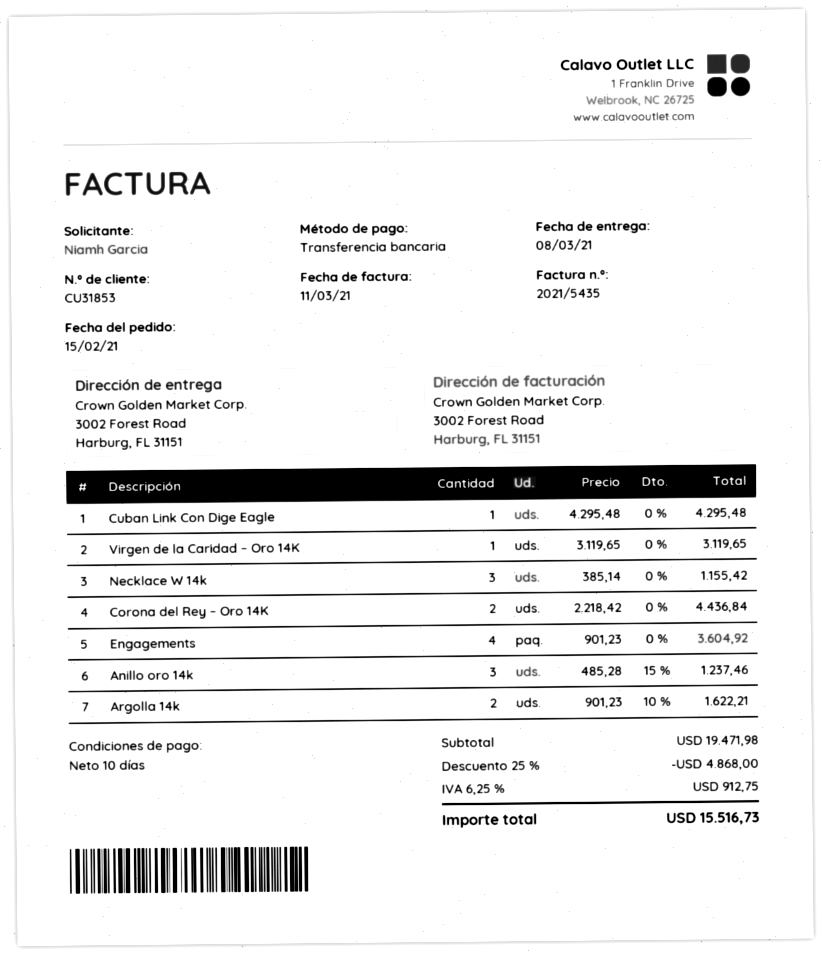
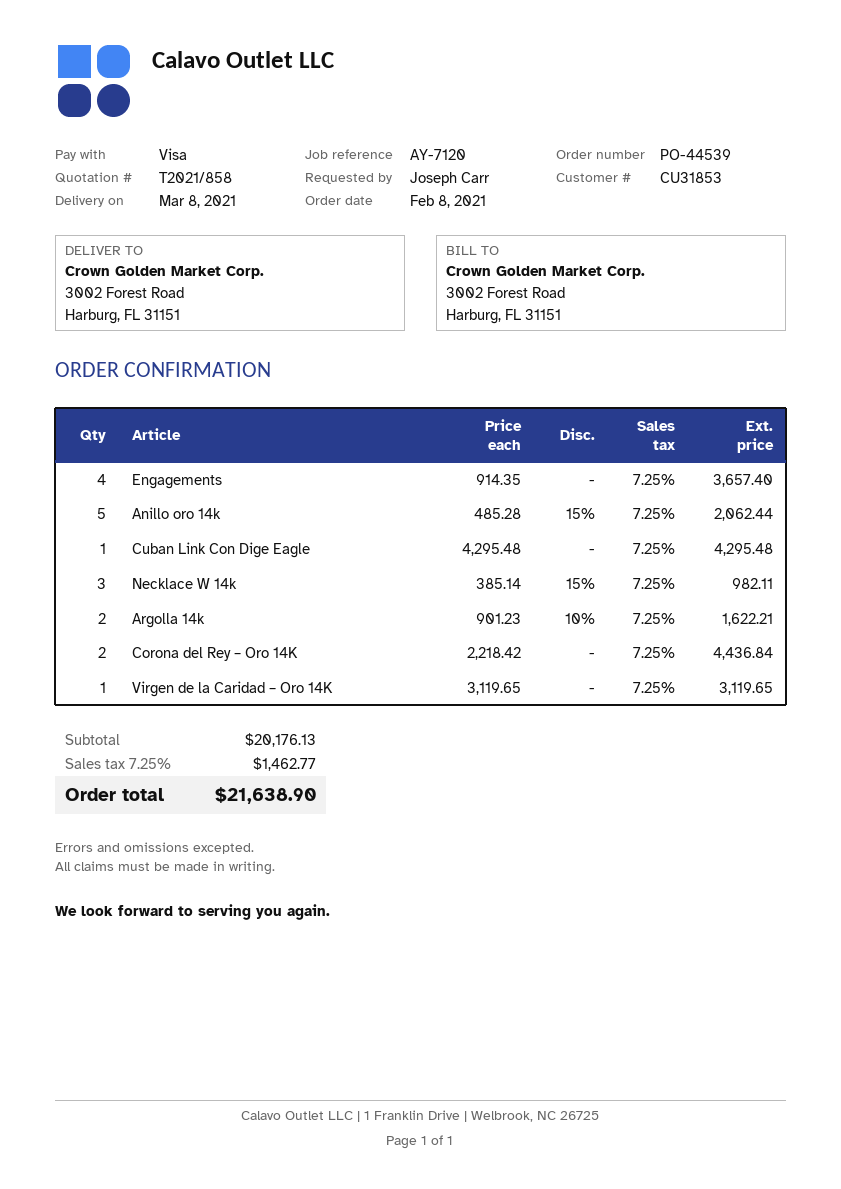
order date: 2021-02-15 -> 2021-02-08
ordered by: Niamh Garcia -> Joseph Carr
payment method: bank transfer -> Visa
Necklace W 14k: 3 x 385.14 = 1155.42 -> 3 x 385.14 - 15% = 982.11
Engagements: 4 x 901.23 = 3604.92 -> 4 x 914.35 = 3657.40
Anillo oro 14k: 3 x 485.28 - 15% = 1237.46 -> 5 x 485.28 - 15% = 2062.44
subtotal: 19471.98 -> 20176.13
discount: 25% = 4868.00 -> none
tax: 6.25% = 912.75 -> 7.25% = 1462.77
total: 15516.73 -> 21638.90

